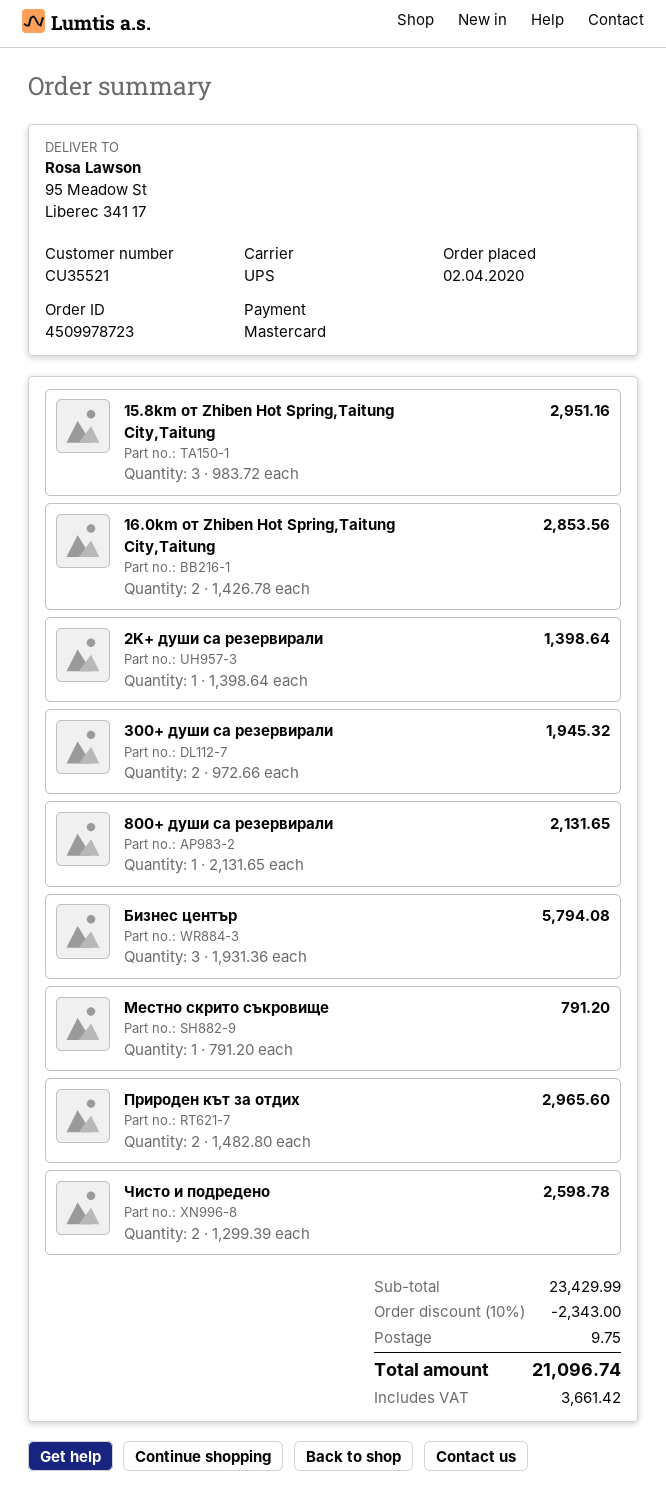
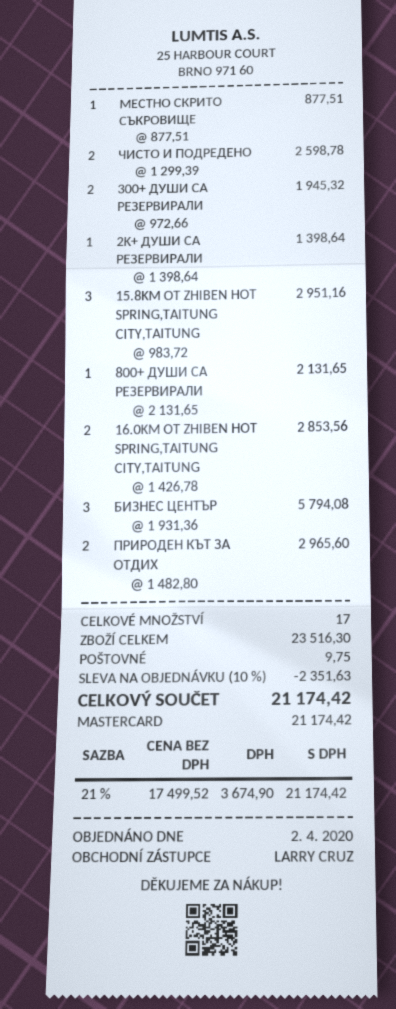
Местно скрито съкровище: 1 x 791.20 = 791.20 -> 1 x 877.51 = 877.51
subtotal: 23429.99 -> 23516.30
discount: 10% = 2343.00 -> 10% = 2351.63
tax: 3661.42 -> 3674.90
total: 21096.74 -> 21174.42

